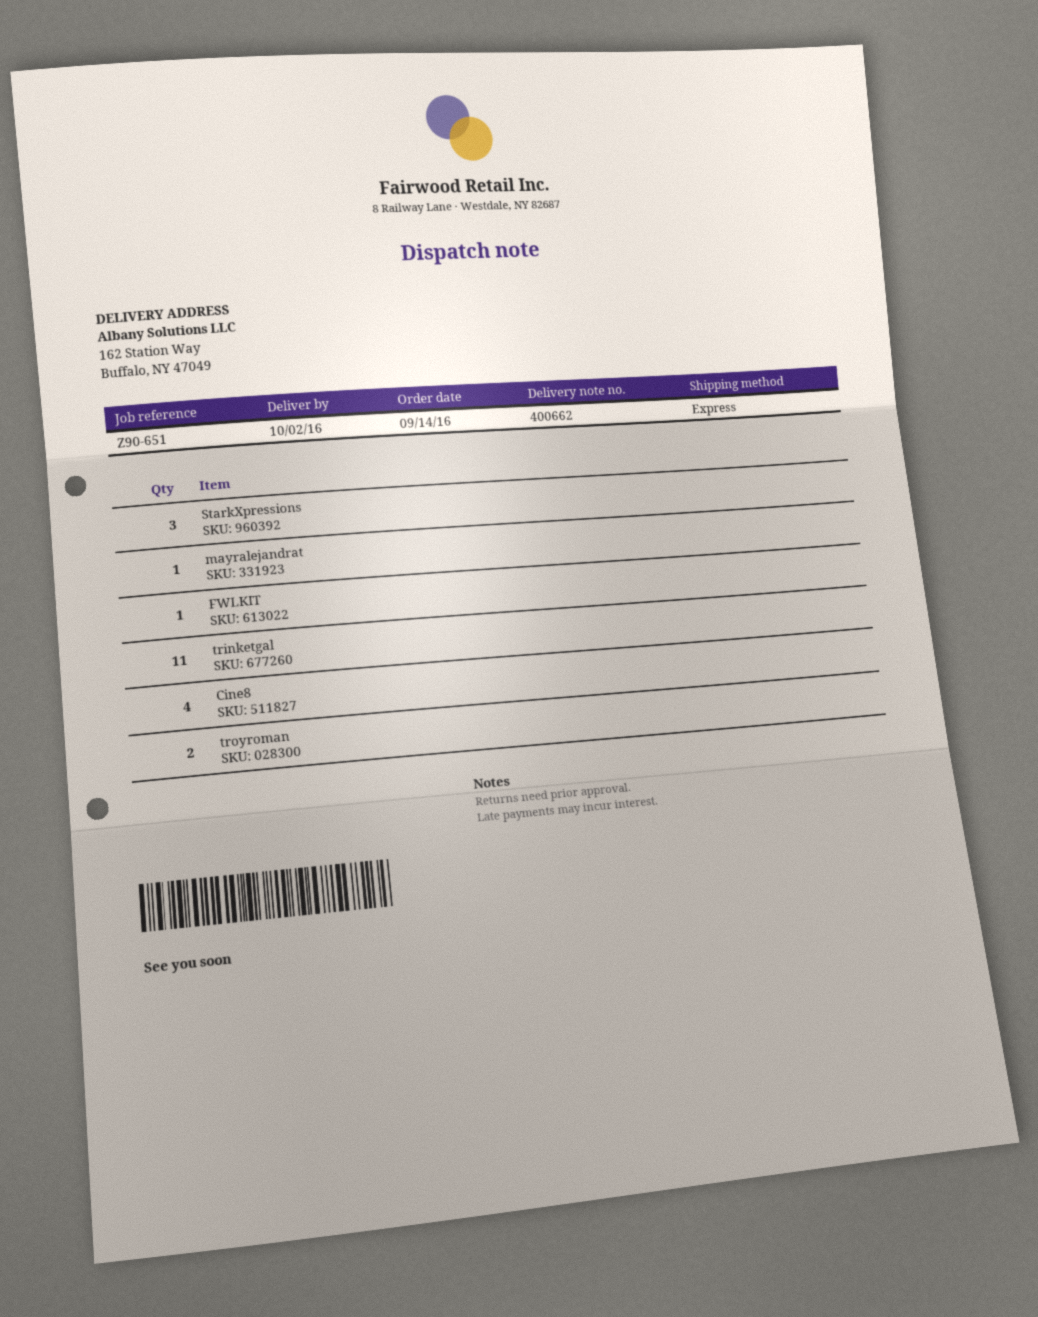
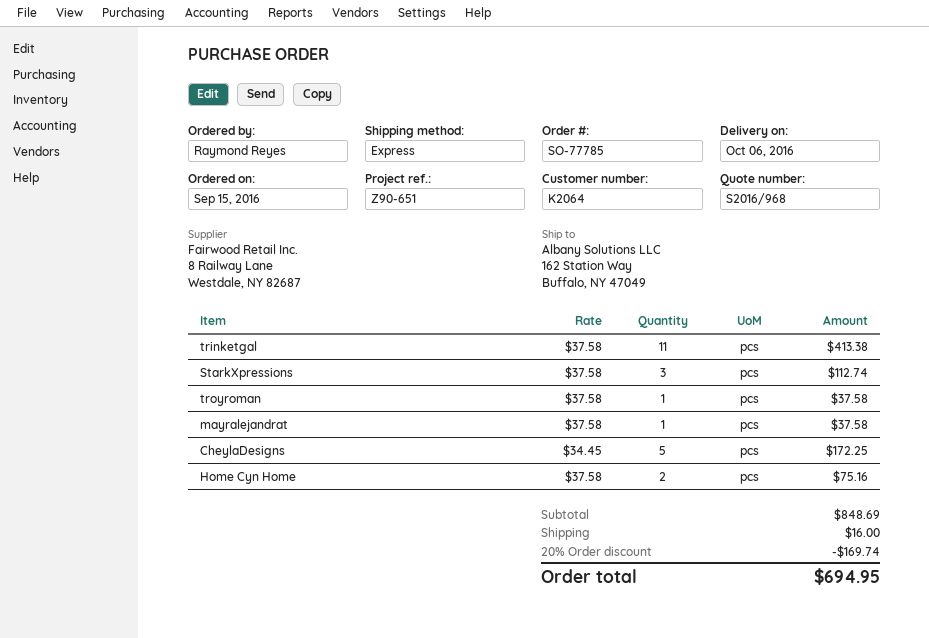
order date: 2016-09-14 -> 2016-09-15
delivery date: 2016-10-02 -> 2016-10-06
FWLKIT: 1 -> none
Cine8: 4 -> none
troyroman: 2 -> 1
CheylaDesigns: none -> 5
Home Cyn Home: none -> 2

